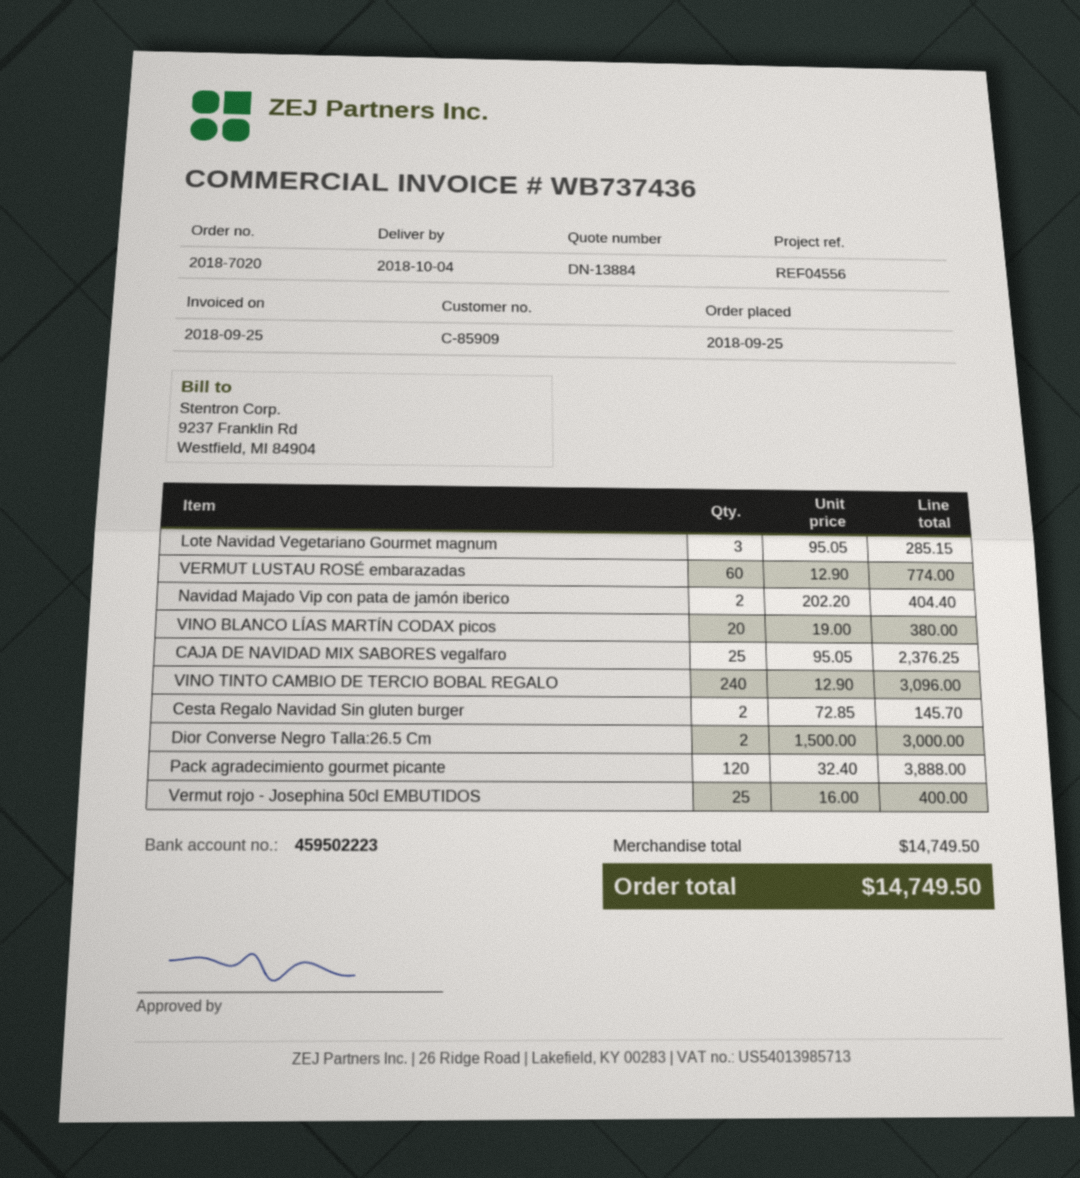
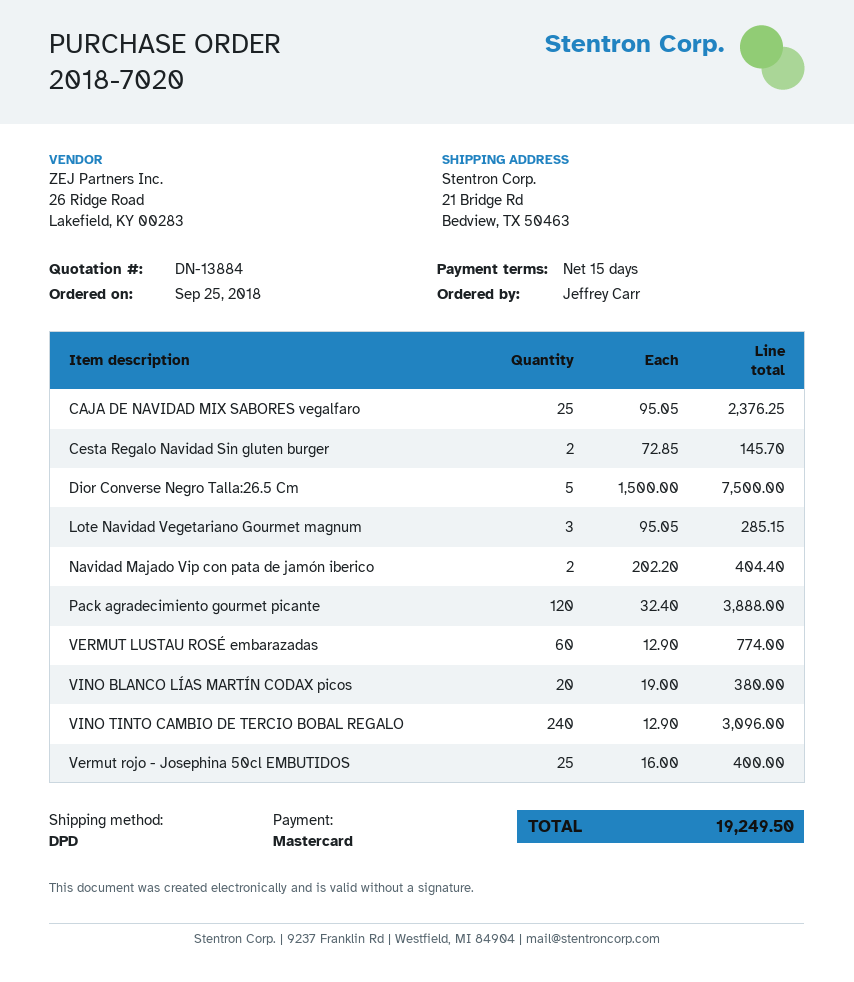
Dior Converse Negro Talla:26.5 Cm: 2 x 1500.00 = 3000.00 -> 5 x 1500.00 = 7500.00
total: 14749.50 -> 19249.50

